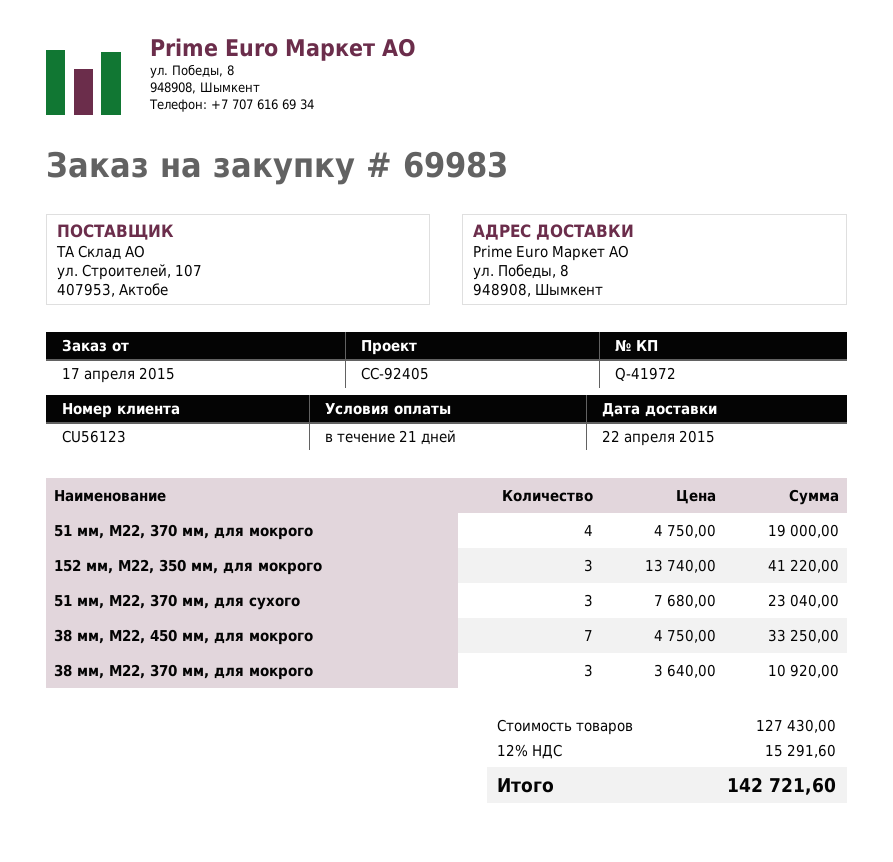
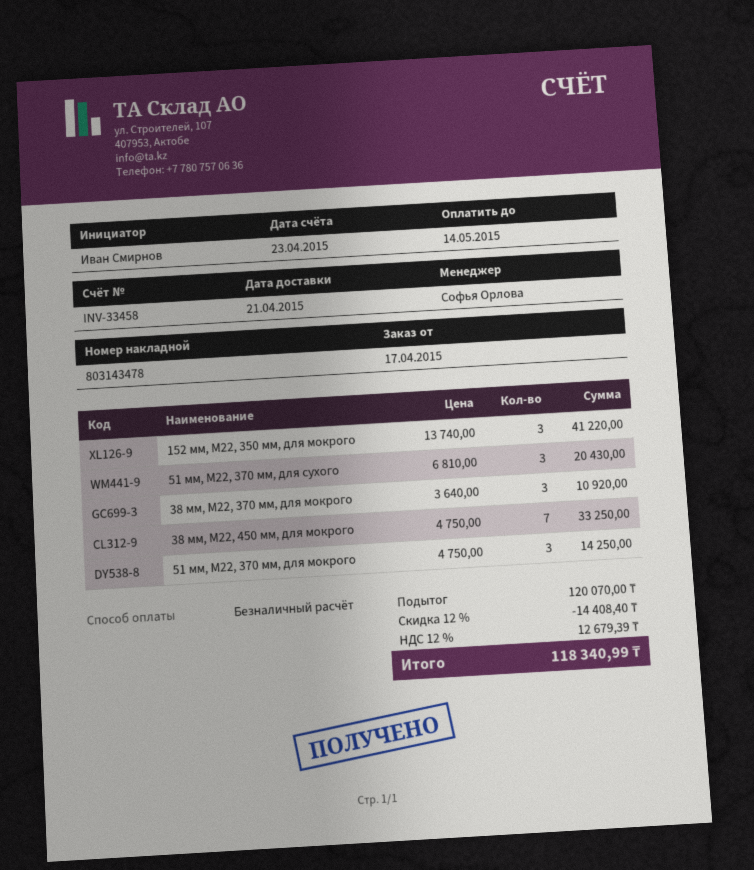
delivery date: 2015-04-22 -> 2015-04-21
51 мм, M22, 370 мм, для мокрого: 4 x 4750.00 = 19000.00 -> 3 x 4750.00 = 14250.00
51 мм, M22, 370 мм, для сухого: 3 x 7680.00 = 23040.00 -> 3 x 6810.00 = 20430.00
subtotal: 127430.00 -> 120070.00
discount: none -> 12% = 14408.40
tax: 12% = 15291.60 -> 12% = 12679.39
total: 142721.60 -> 118340.99

